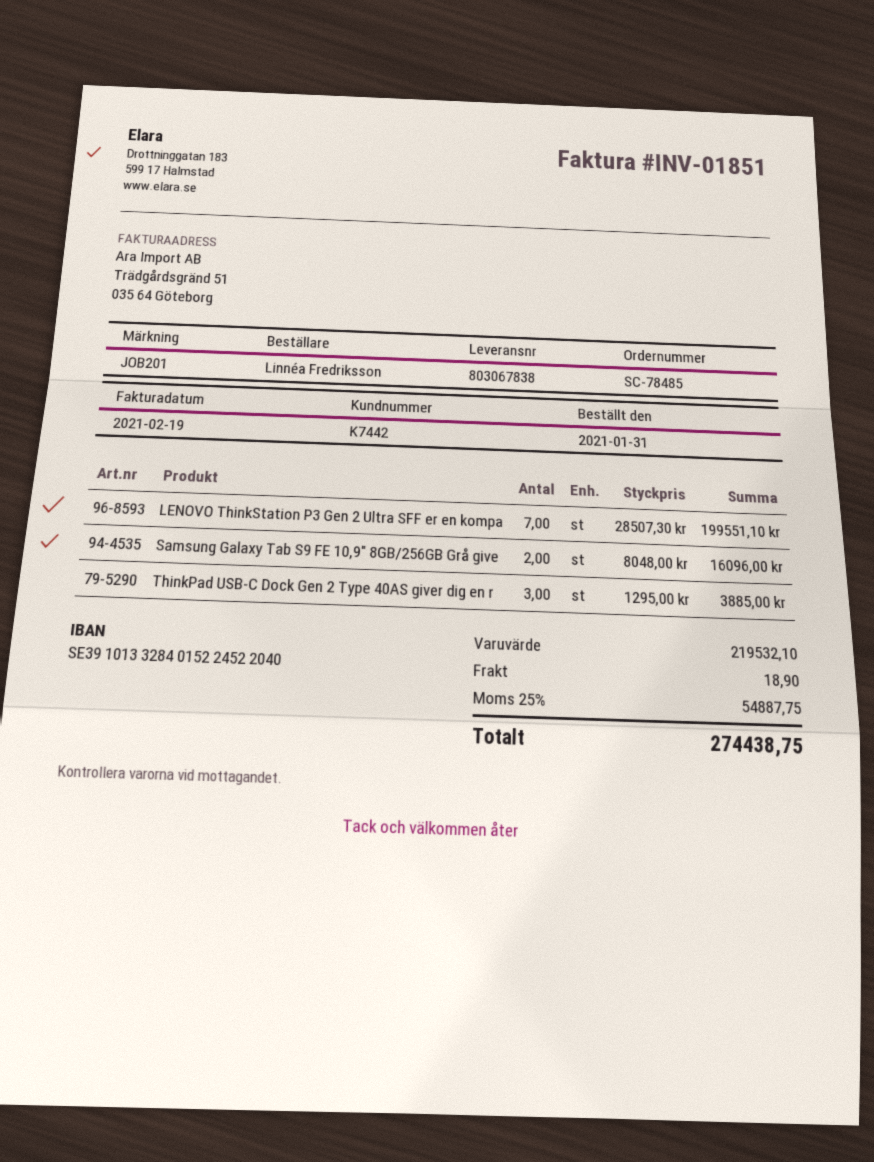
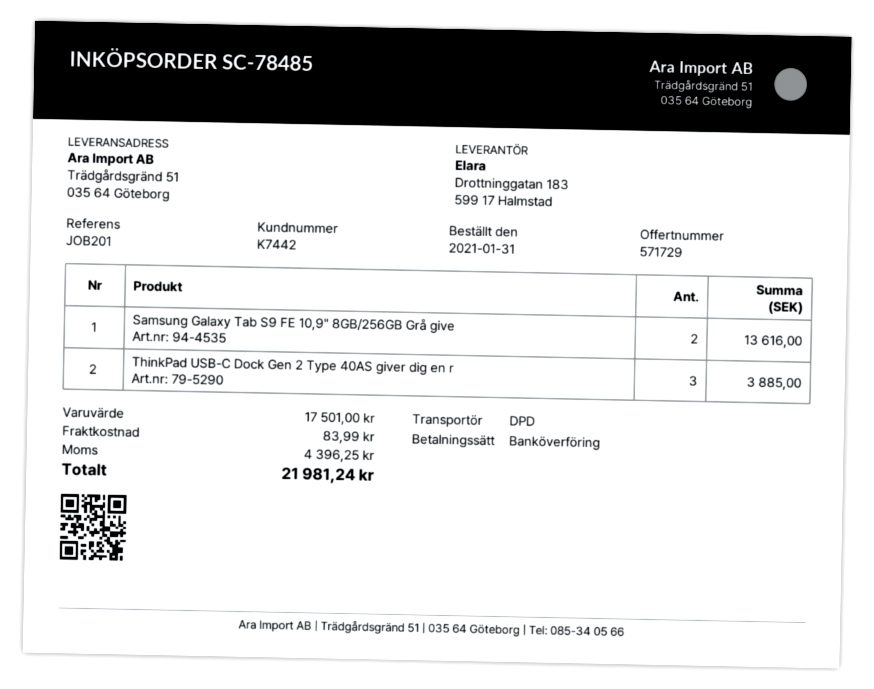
LENOVO ThinkStation P3 Gen 2 Ultra SFF er en kompa: 7 for 199551.10 -> none
Samsung Galaxy Tab S9 FE 10,9" 8GB/256GB Grå give: 2 for 16096.00 -> 2 for 13616.00
subtotal: 219532.10 -> 17501.00
shipping: 18.90 -> 83.99
tax: 54887.75 -> 4396.25
total: 274438.75 -> 21981.24

